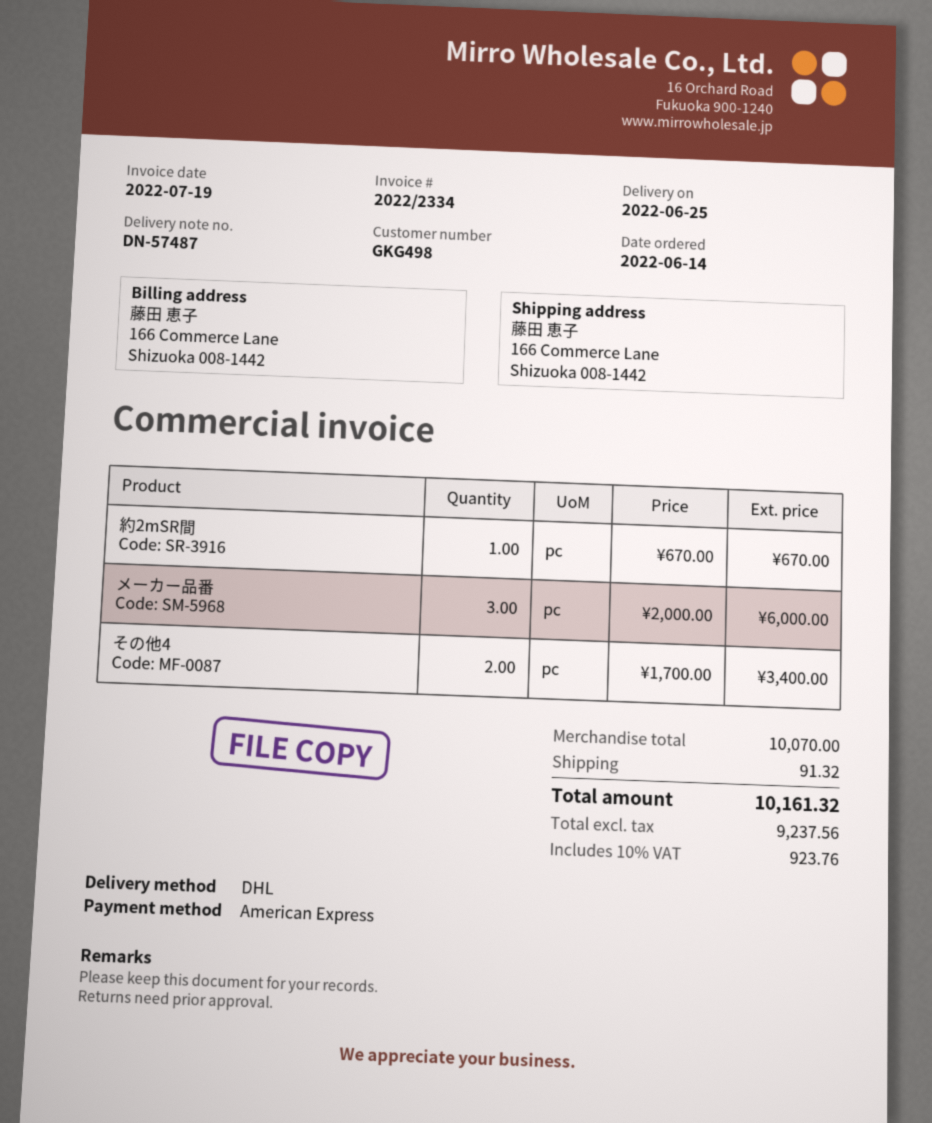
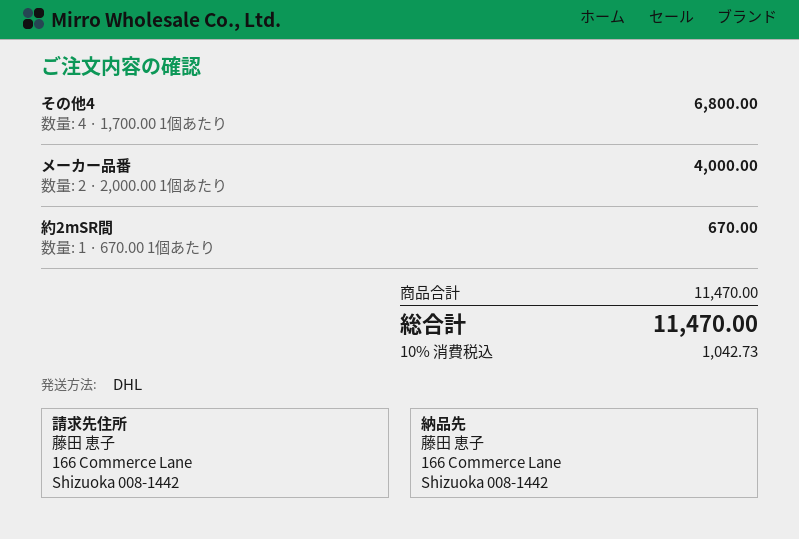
メーカー品番: 3 x 2000.00 = 6000.00 -> 2 x 2000.00 = 4000.00
その他4: 2 x 1700.00 = 3400.00 -> 4 x 1700.00 = 6800.00
subtotal: 10070.00 -> 11470.00
shipping: 91.32 -> none
tax: 10% = 923.76 -> 10% = 1042.73
total: 10161.32 -> 11470.00

